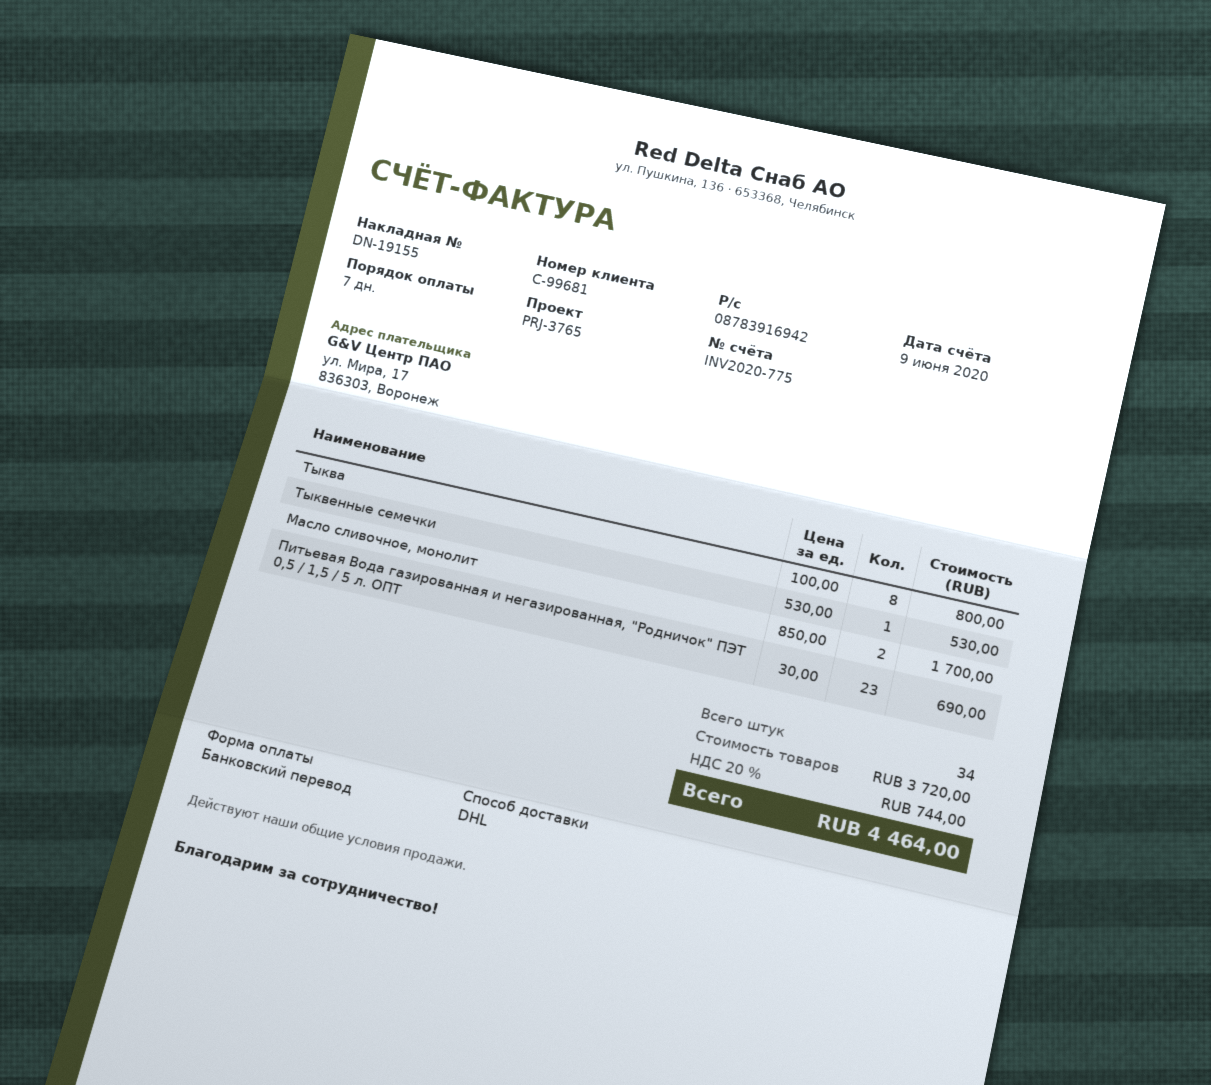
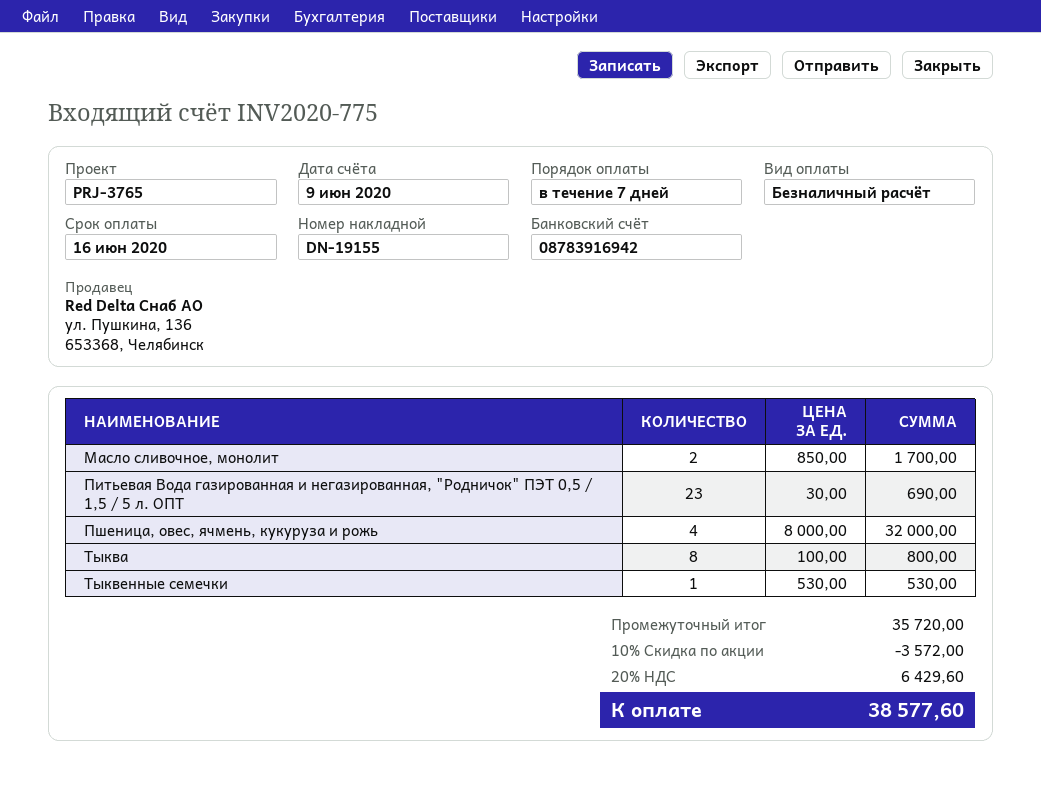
Пшеница, овес, ячмень, кукуруза и рожь: none -> 4 x 8000.00 = 32000.00
subtotal: 3720.00 -> 35720.00
discount: none -> 10% = 3572.00
tax: 20% = 744.00 -> 20% = 6429.60
total: 4464.00 -> 38577.60

